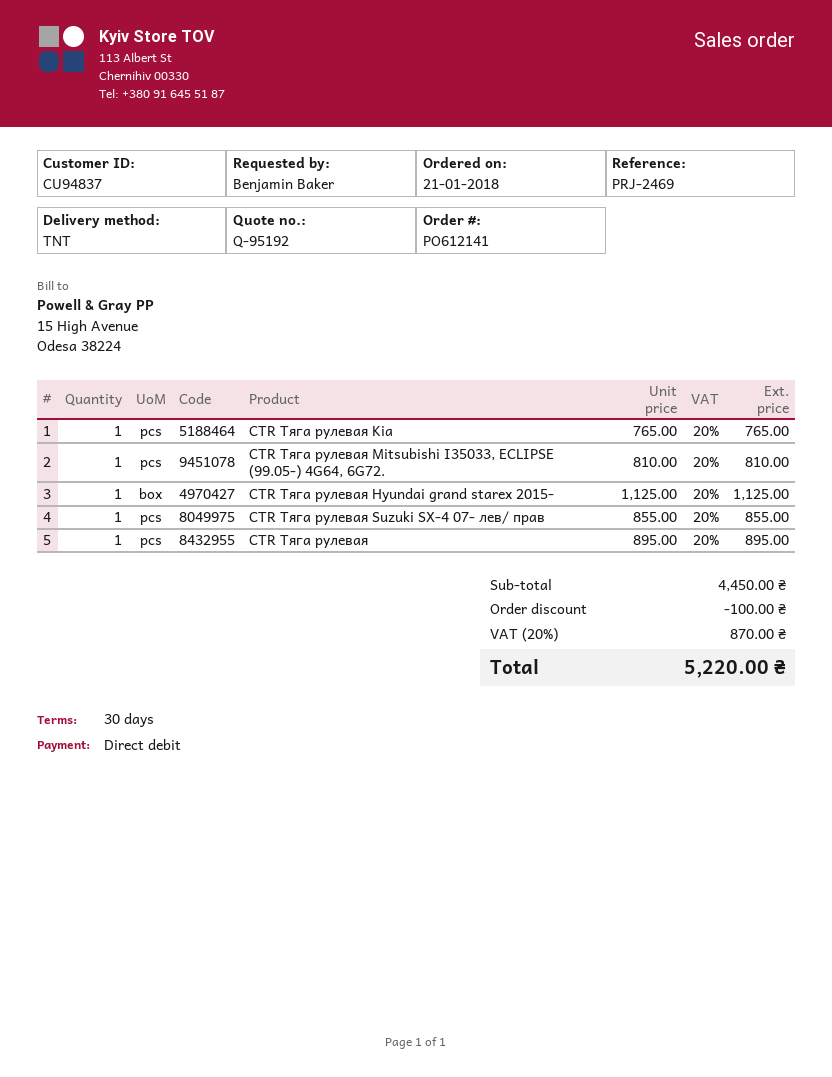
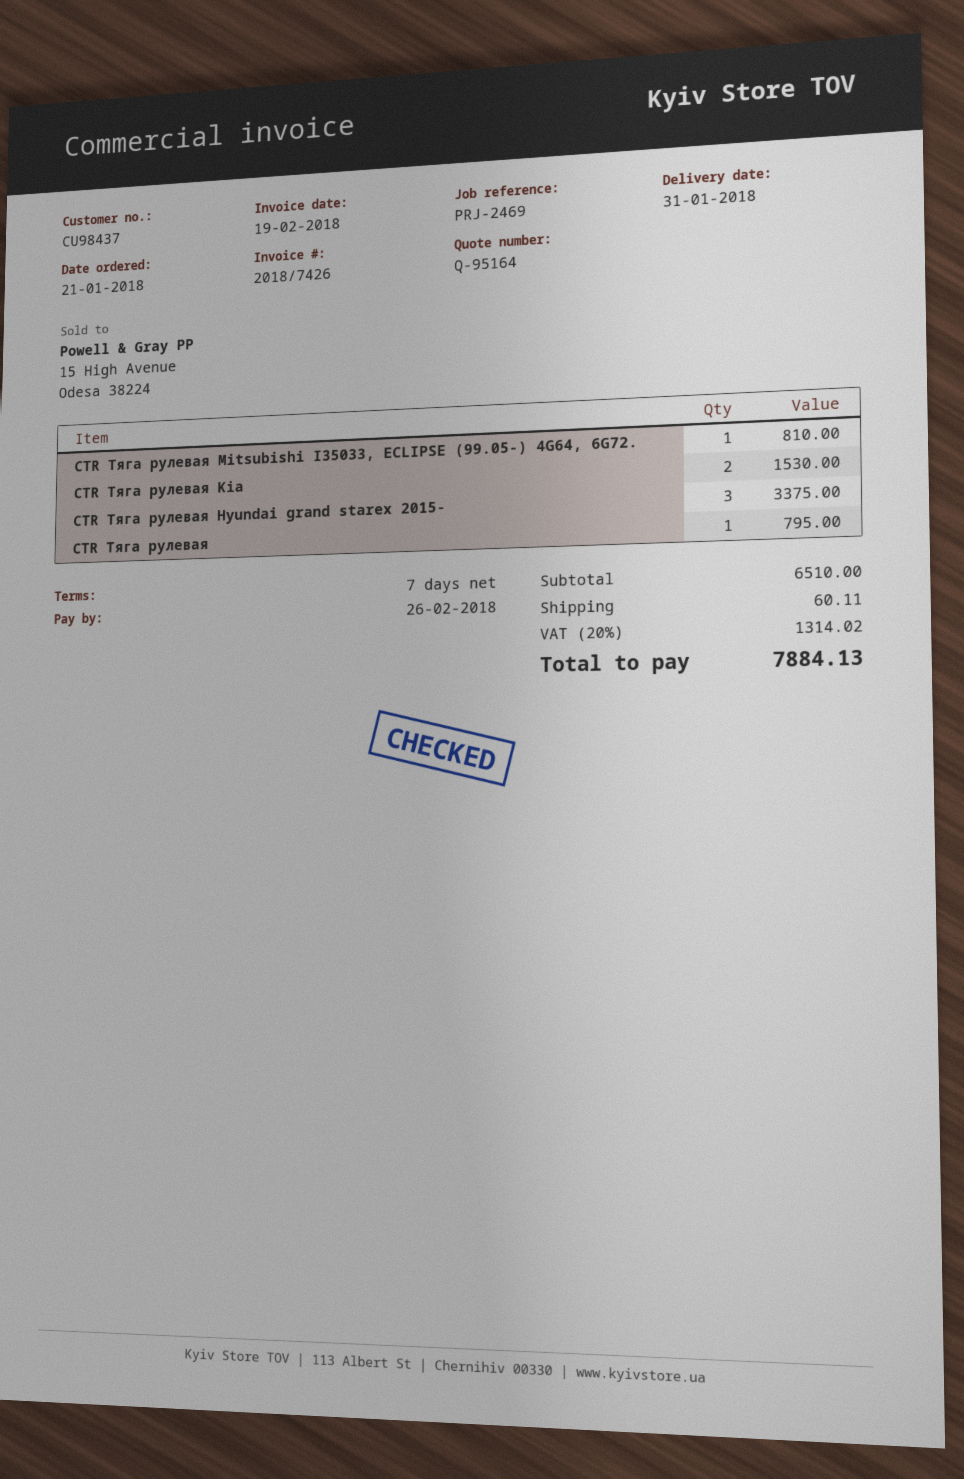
quote number: Q-95192 -> Q-95164
payment terms: 30 days -> 7 days
customer number: CU94837 -> CU98437
CTR Тяга рулевая Kia: 1 for 765.00 -> 2 for 1530.00
CTR Тяга рулевая Hyundai grand starex 2015-: 1 for 1125.00 -> 3 for 3375.00
CTR Тяга рулевая Suzuki SX-4 07- лев/ прав: 1 for 855.00 -> none
CTR Тяга рулевая: 1 for 895.00 -> 1 for 795.00
subtotal: 4450.00 -> 6510.00
discount: 100.00 -> none
shipping: none -> 60.11
tax: 20% = 870.00 -> 20% = 1314.02
total: 5220.00 -> 7884.13

